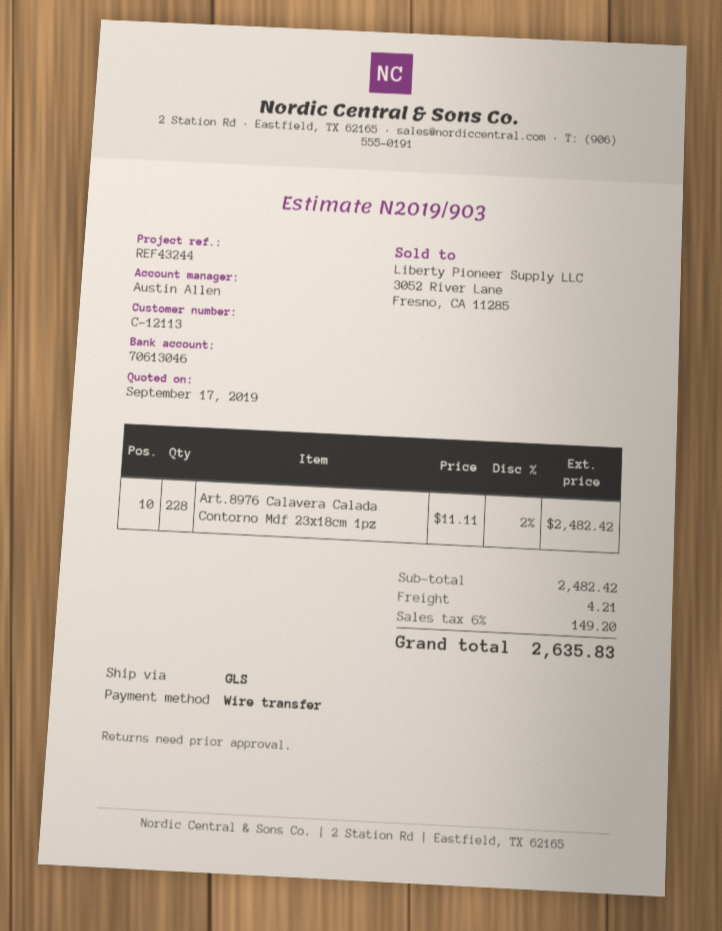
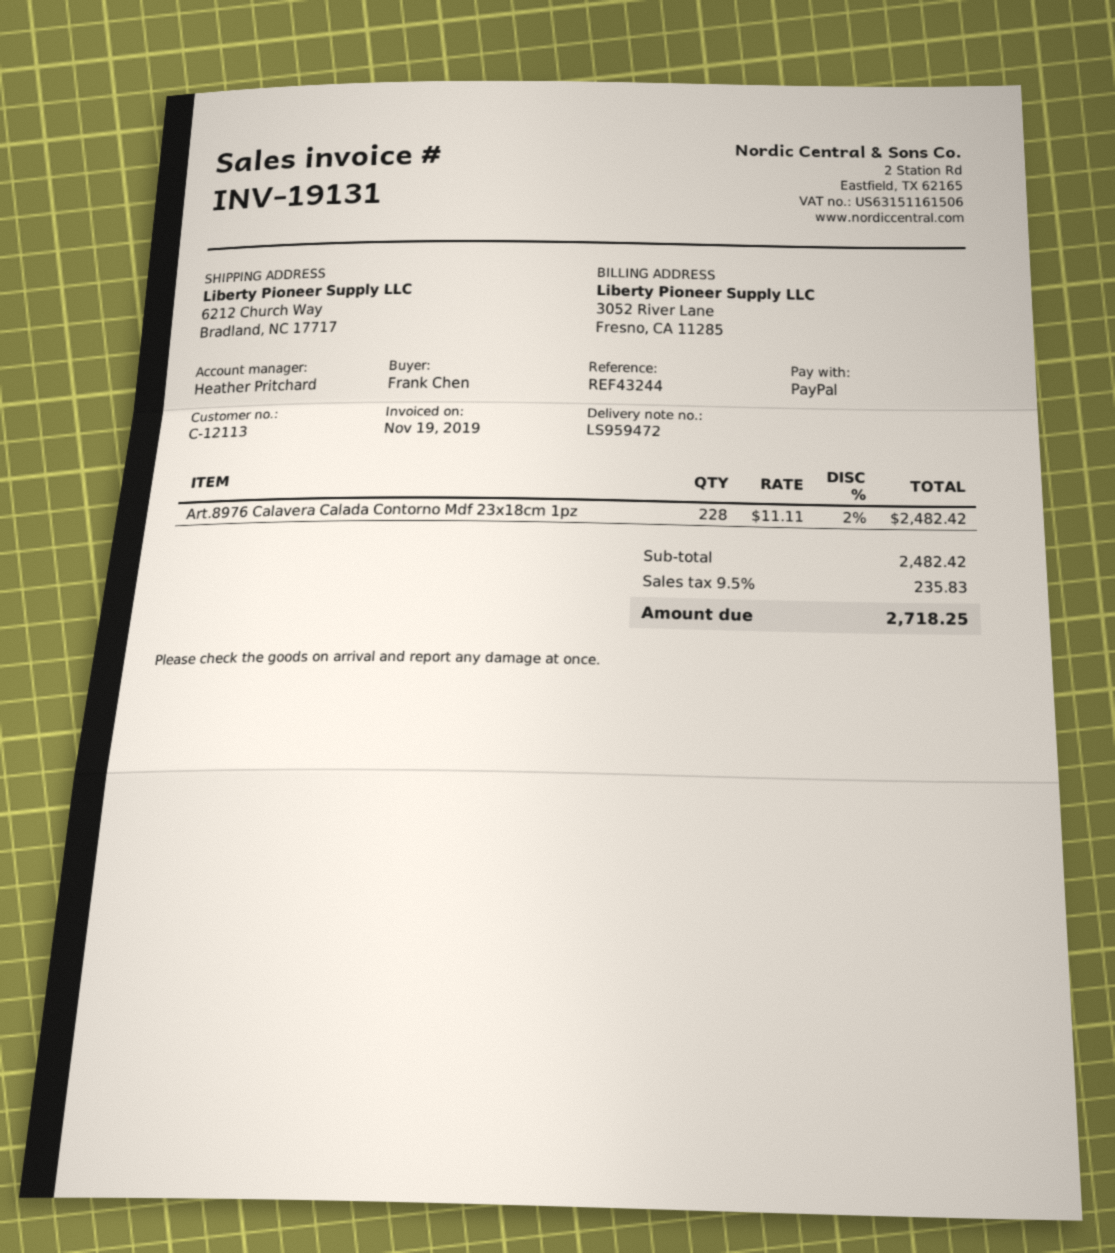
sales rep: Austin Allen -> Heather Pritchard
payment method: bank transfer -> PayPal
shipping: 4.21 -> none
tax: 6% = 149.20 -> 9.5% = 235.83
total: 2635.83 -> 2718.25

